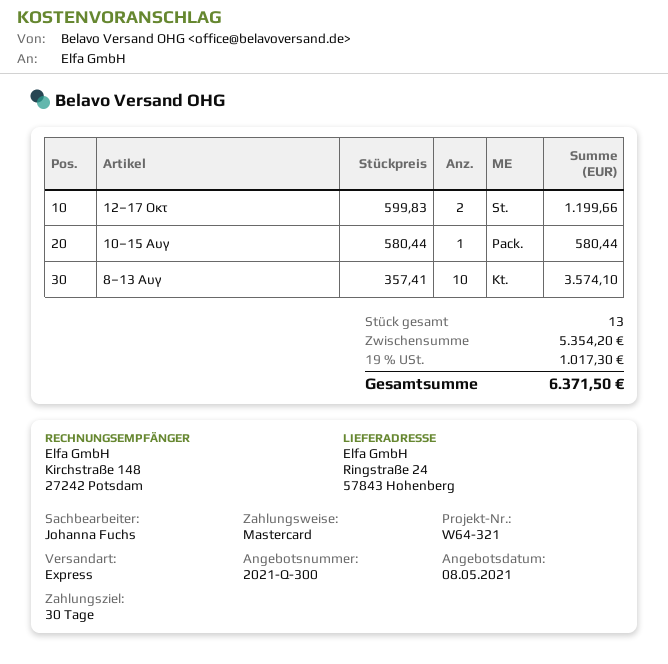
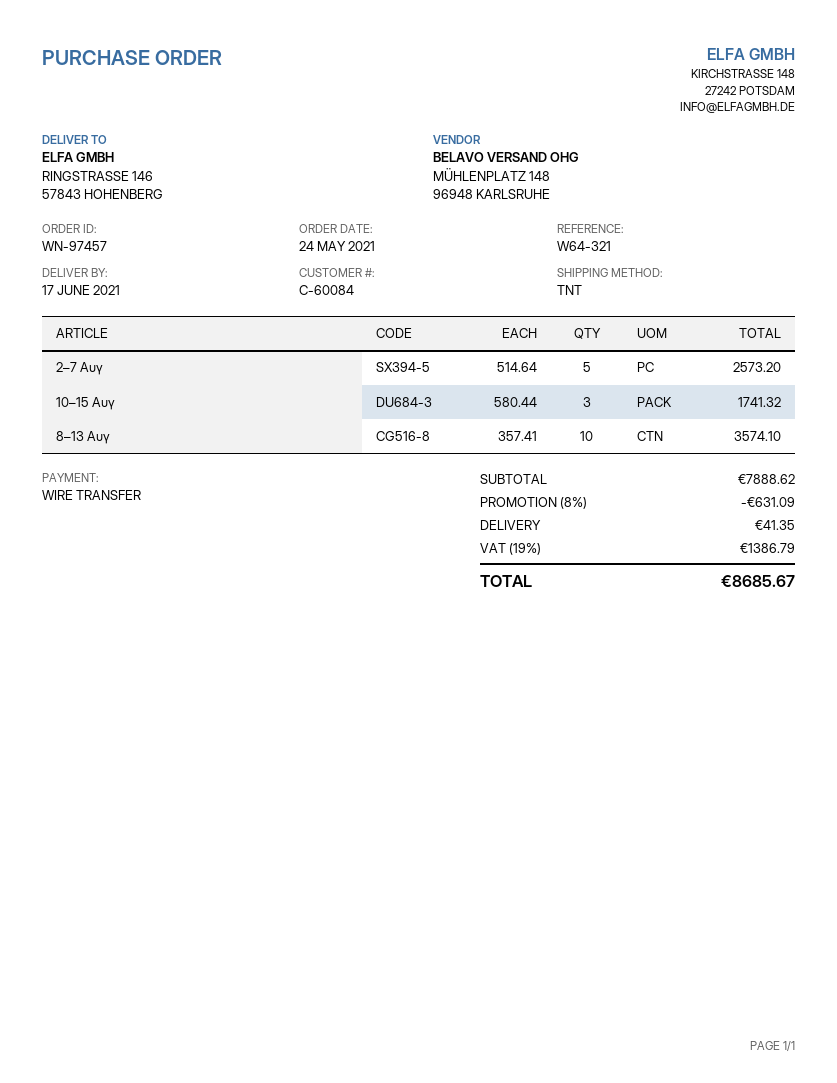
payment method: Mastercard -> bank transfer
shipping method: express -> TNT
ship to: Ringstraße 24, 57843 Hohenberg -> RINGSTRASSE 146, 57843 HOHENBERG
12–17 Οκτ: 2 x 599.83 = 1199.66 -> none
10–15 Αυγ: 1 x 580.44 = 580.44 -> 3 x 580.44 = 1741.32
2–7 Αυγ: none -> 5 x 514.64 = 2573.20
subtotal: 5354.20 -> 7888.62
discount: none -> 8% = 631.09
shipping: none -> 41.35
tax: 19% = 1017.30 -> 19% = 1386.79
total: 6371.50 -> 8685.67

